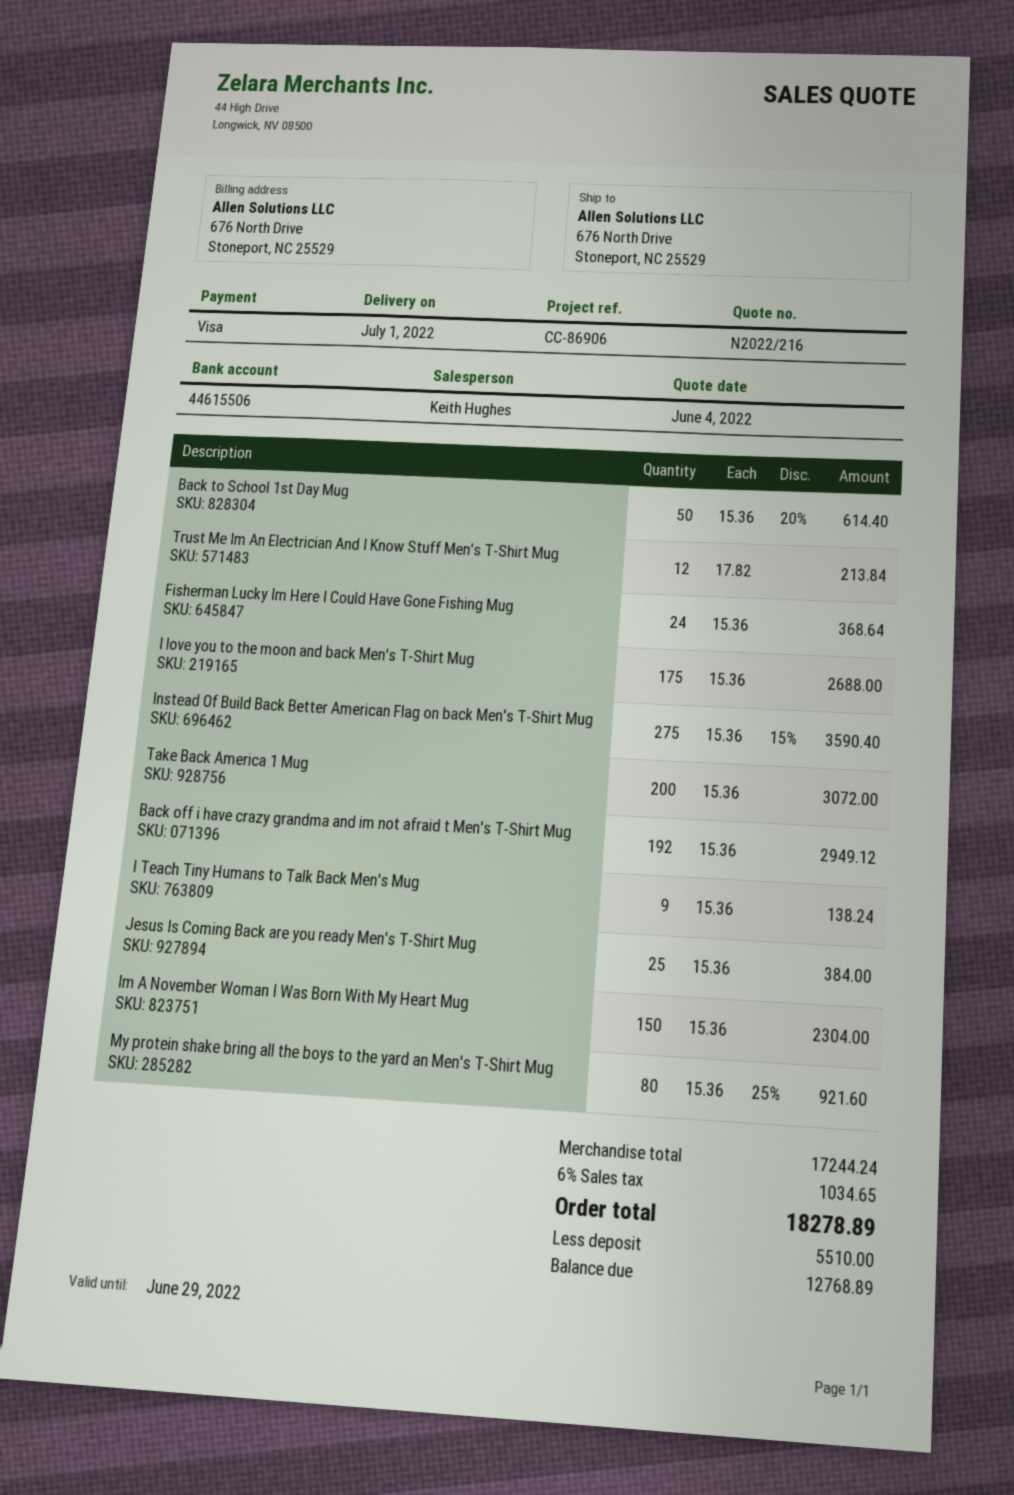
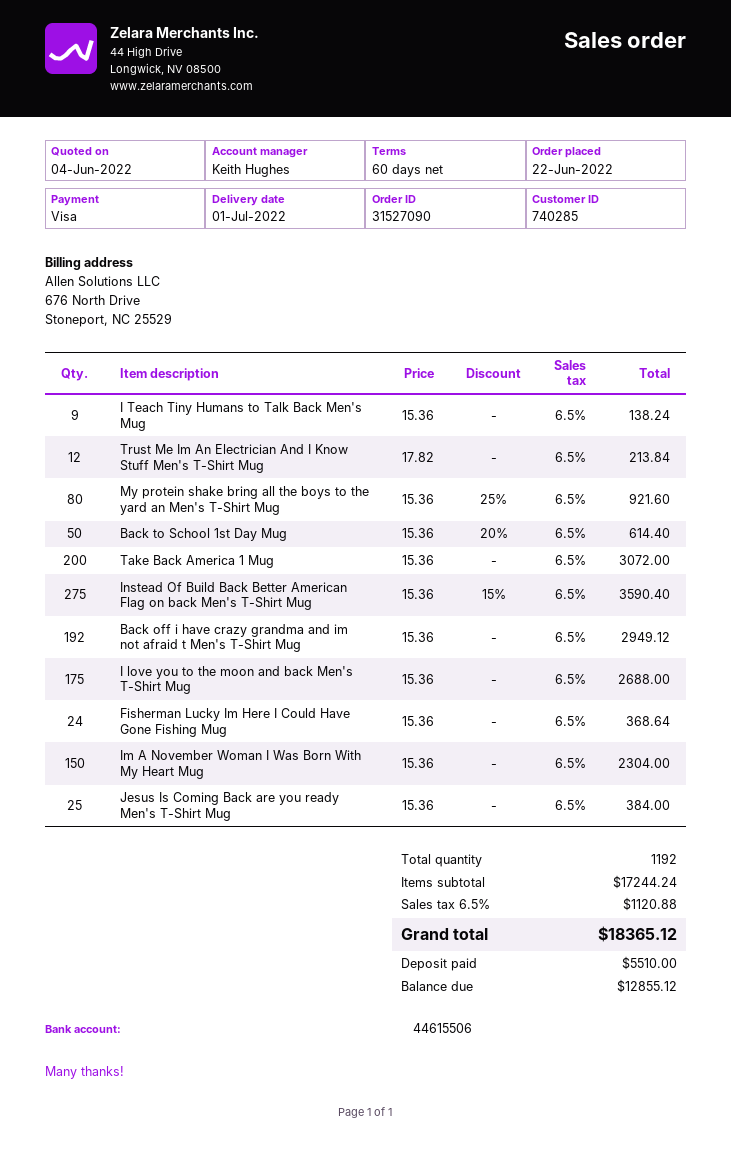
tax: 6% = 1034.65 -> 6.5% = 1120.88
total: 18278.89 -> 18365.12
balance: 12768.89 -> 12855.12

